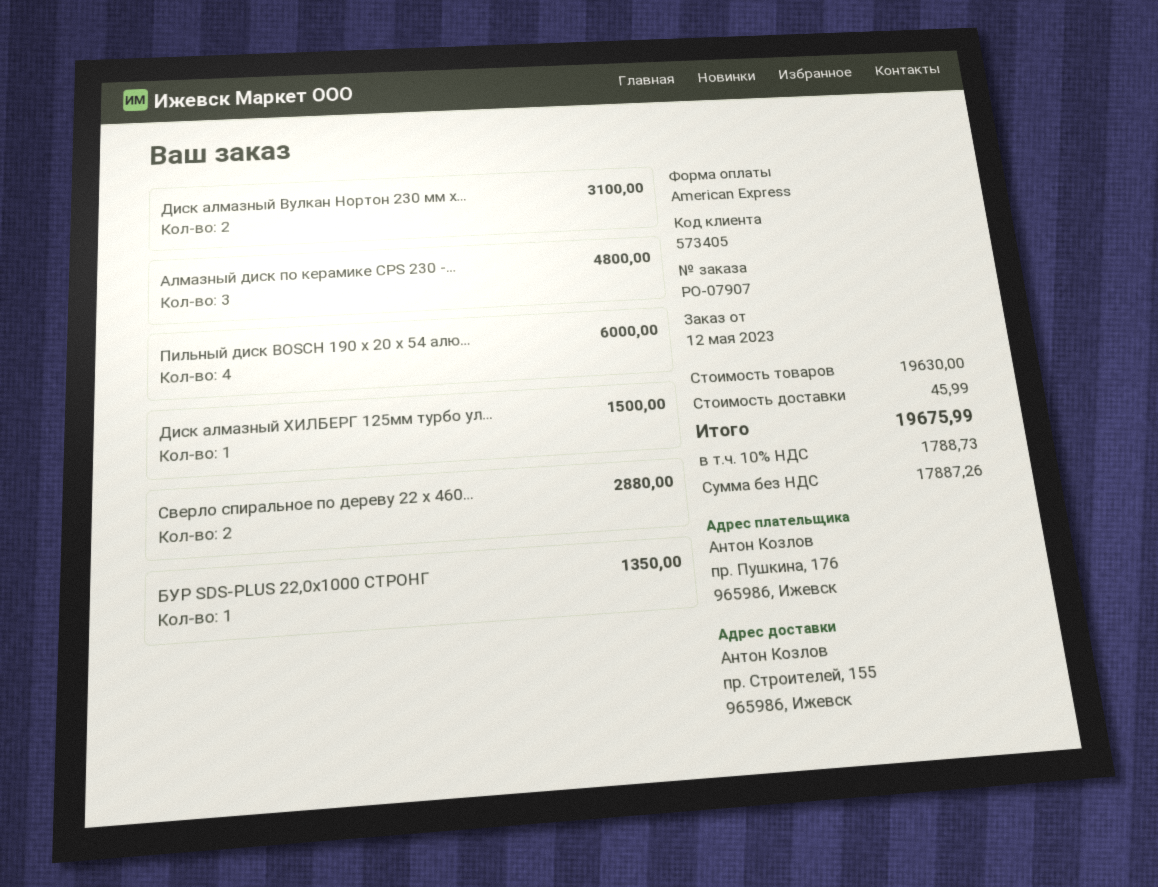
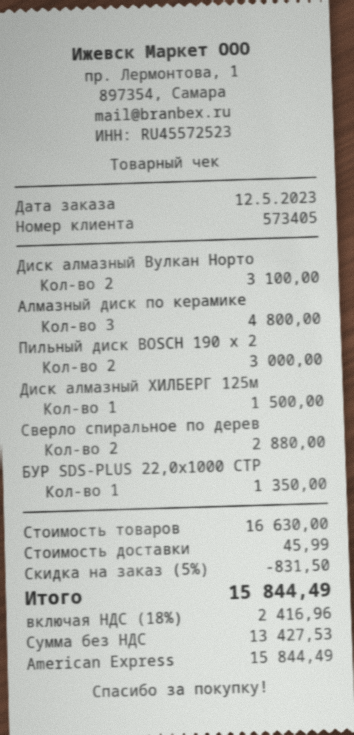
Пильный диск BOSCH 190 х 20 х 54 алю...: 4 for 6000.00 -> 2 for 3000.00
subtotal: 19630.00 -> 16630.00
discount: none -> 5% = 831.50
net: 17887.26 -> 13427.53
tax: 10% = 1788.73 -> 18% = 2416.96
total: 19675.99 -> 15844.49

